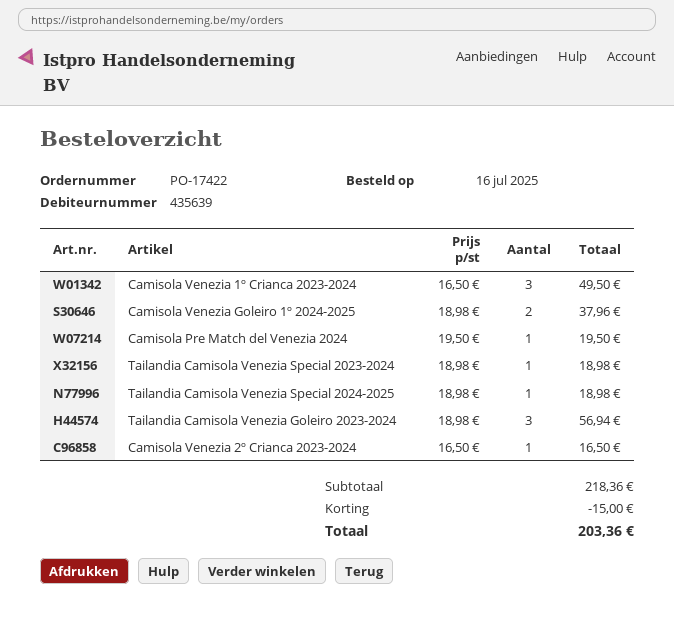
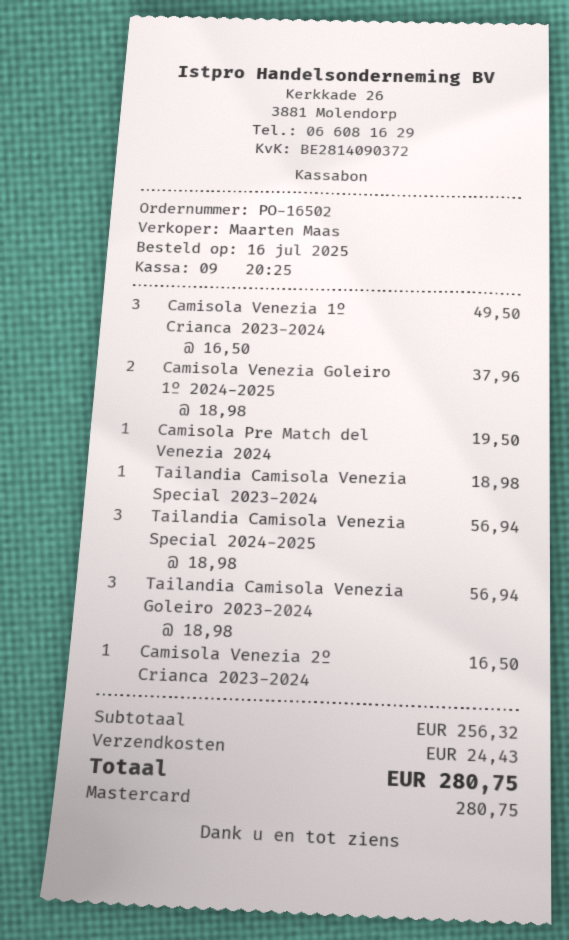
order number: PO-17422 -> PO-16502
Tailandia Camisola Venezia Special 2024-2025: 1 x 18.98 = 18.98 -> 3 x 18.98 = 56.94
subtotal: 218.36 -> 256.32
discount: 15.00 -> none
shipping: none -> 24.43
total: 203.36 -> 280.75

